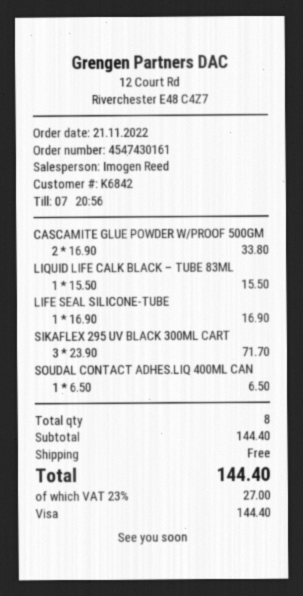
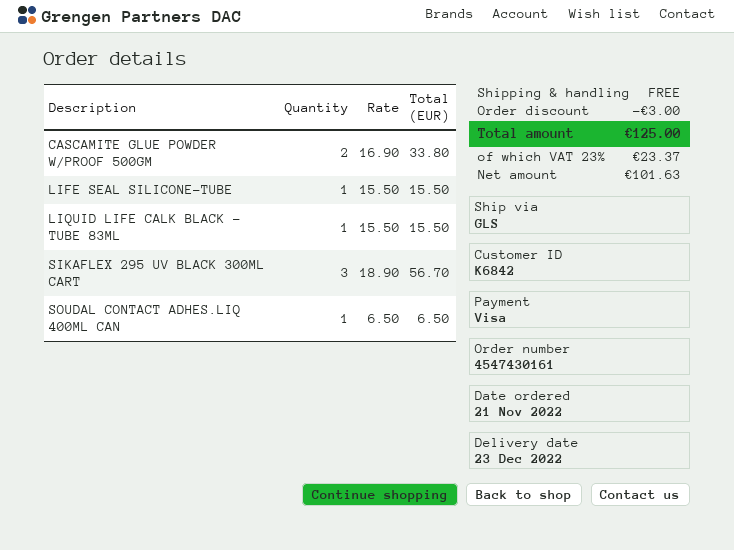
LIFE SEAL SILICONE-TUBE: 1 x 16.90 = 16.90 -> 1 x 15.50 = 15.50
SIKAFLEX 295 UV BLACK 300ML CART: 3 x 23.90 = 71.70 -> 3 x 18.90 = 56.70
discount: none -> 3.00
tax: 23% = 27.00 -> 23% = 23.37
total: 144.40 -> 125.00

